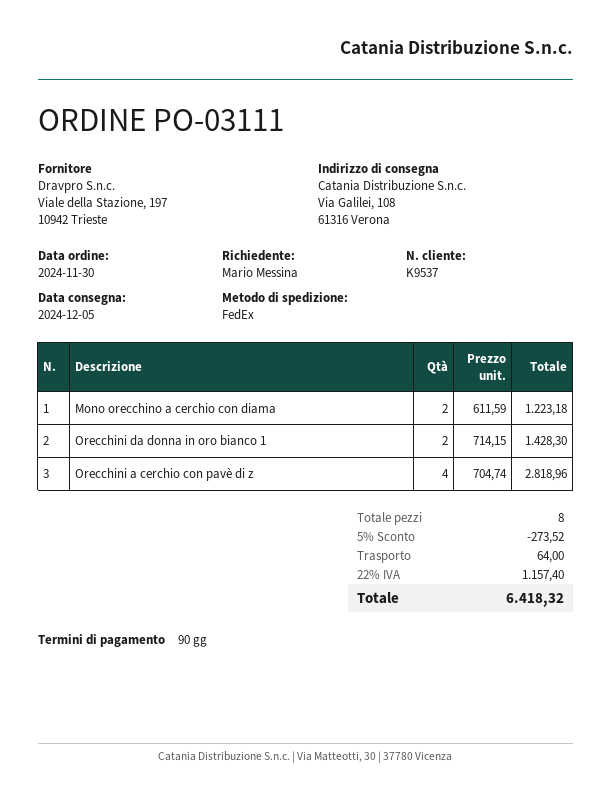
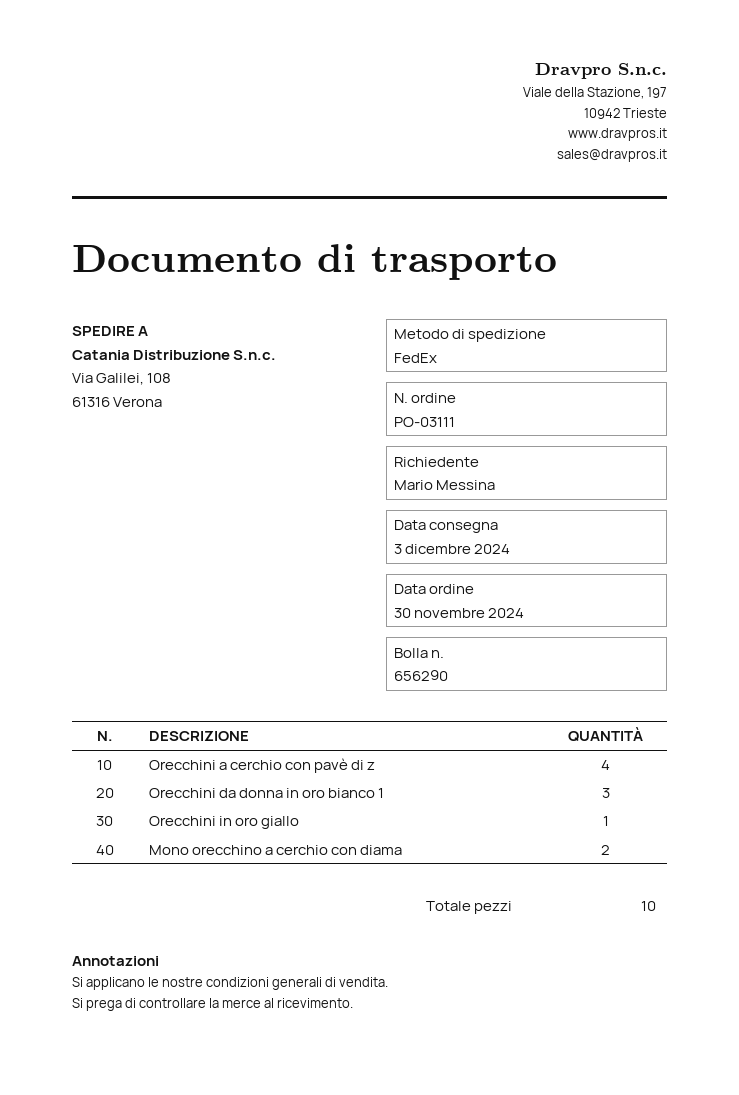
delivery date: 2024-12-05 -> 2024-12-03
Orecchini da donna in oro bianco 1: 2 -> 3
Orecchini in oro giallo: none -> 1
total quantity: 8 -> 10

